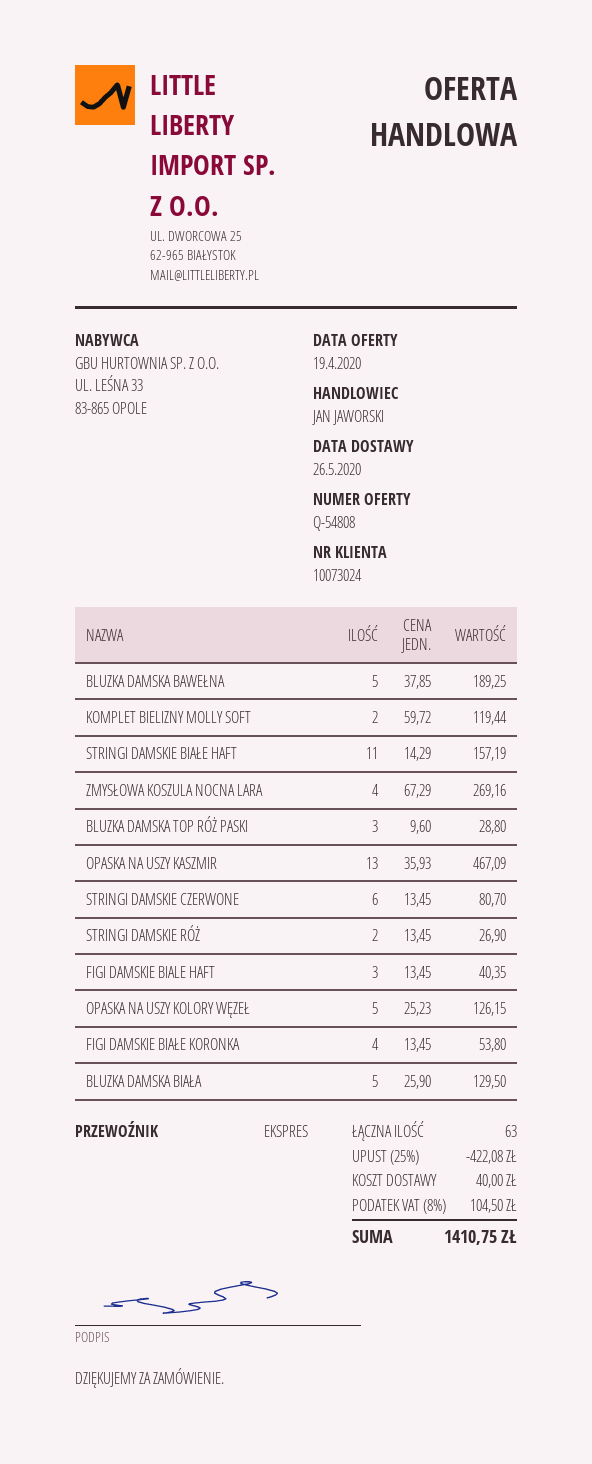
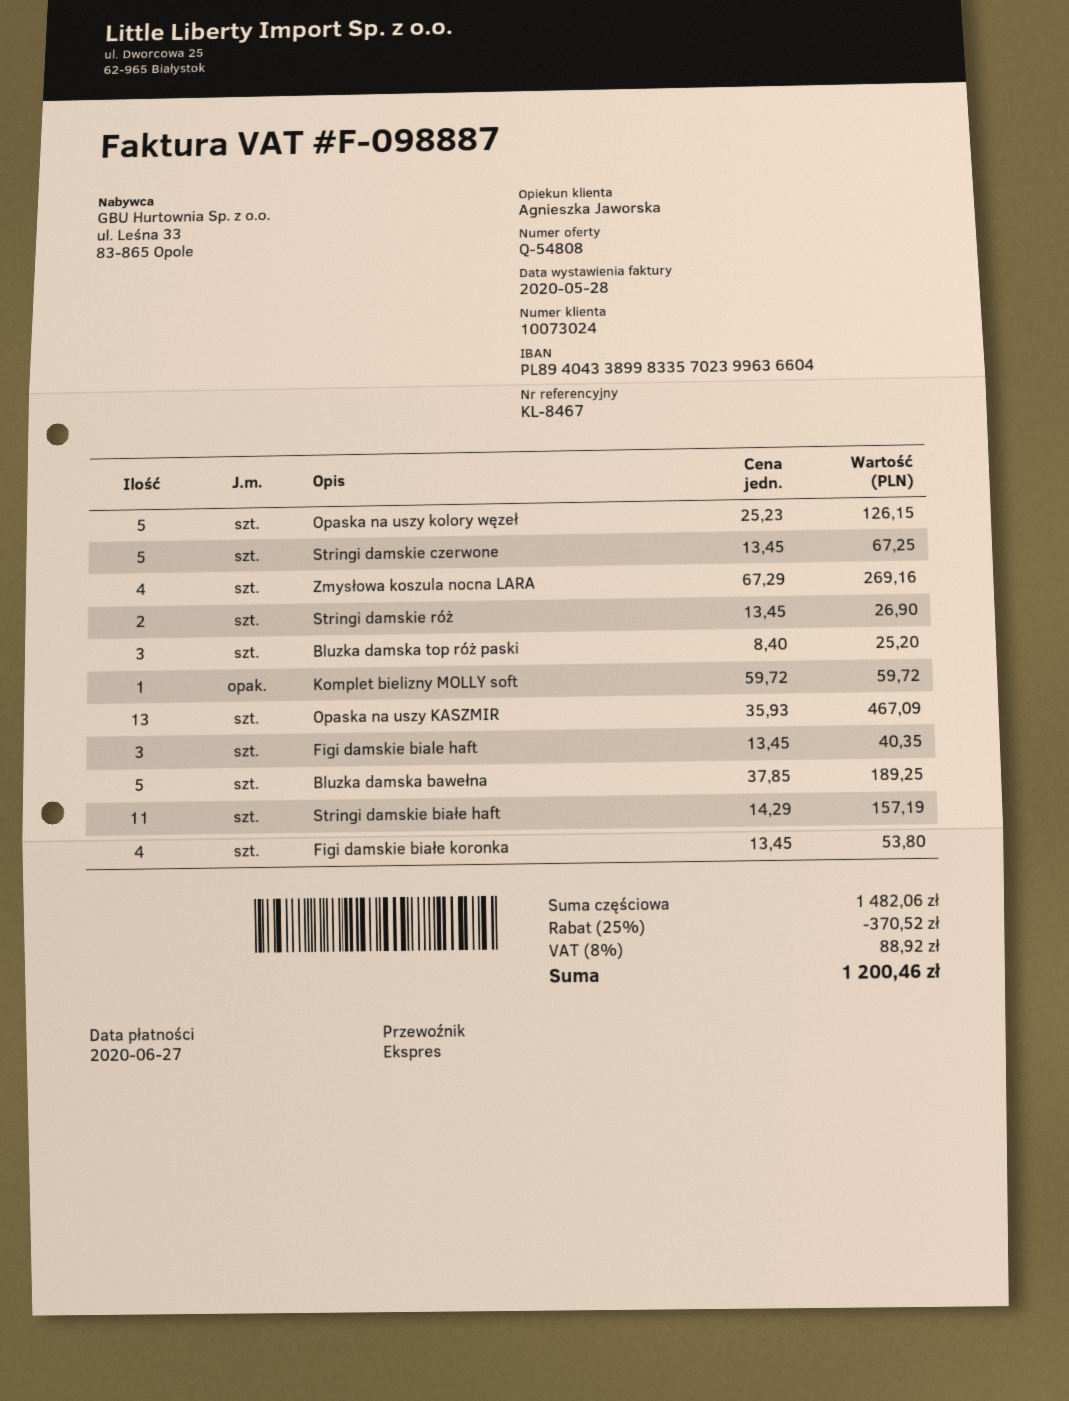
sales rep: JAN JAWORSKI -> Agnieszka Jaworska
KOMPLET BIELIZNY MOLLY SOFT: 2 x 59.72 = 119.44 -> 1 x 59.72 = 59.72
BLUZKA DAMSKA TOP RÓŻ PASKI: 3 x 9.60 = 28.80 -> 3 x 8.40 = 25.20
STRINGI DAMSKIE CZERWONE: 6 x 13.45 = 80.70 -> 5 x 13.45 = 67.25
BLUZKA DAMSKA BIAŁA: 5 x 25.90 = 129.50 -> none
discount: 25% = 422.08 -> 25% = 370.52
shipping: 40.00 -> none
tax: 8% = 104.50 -> 8% = 88.92
total: 1410.75 -> 1200.46

